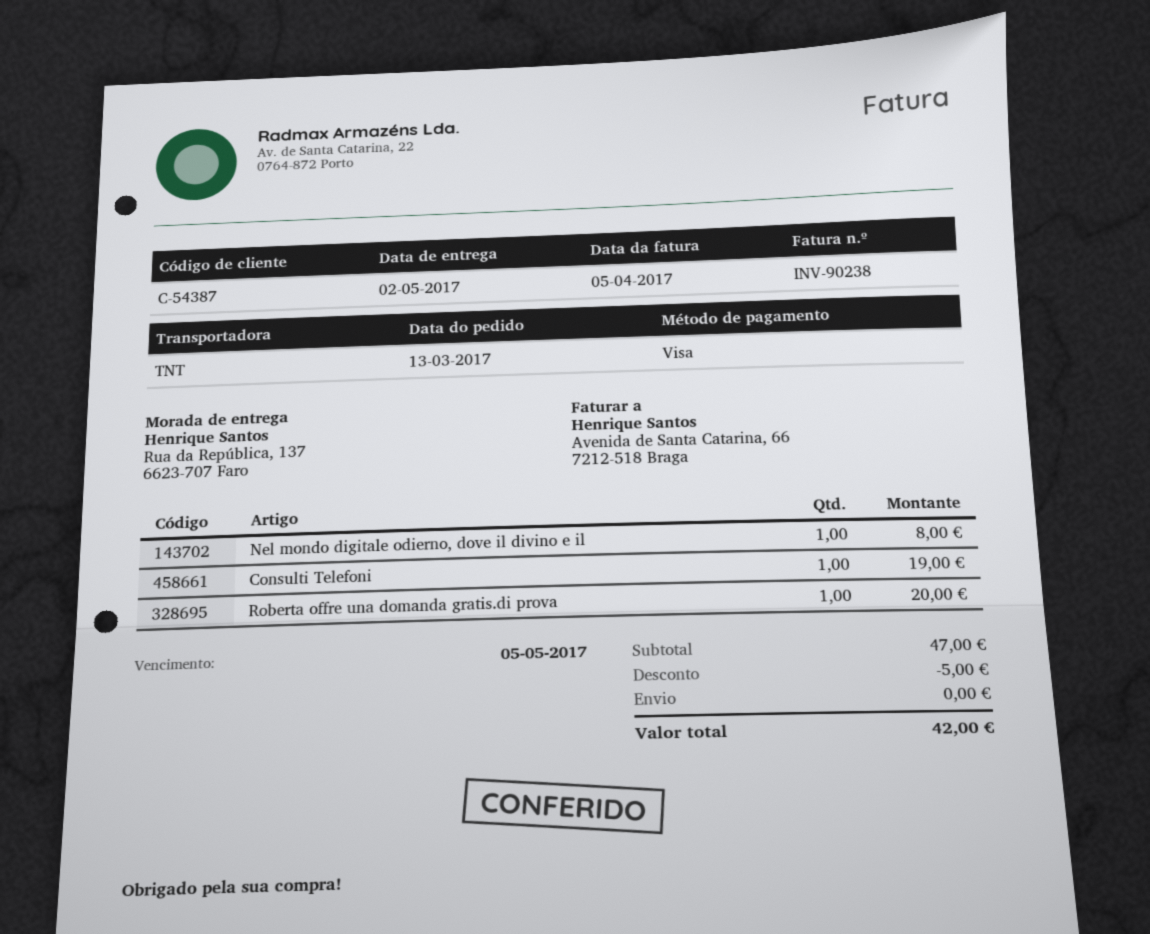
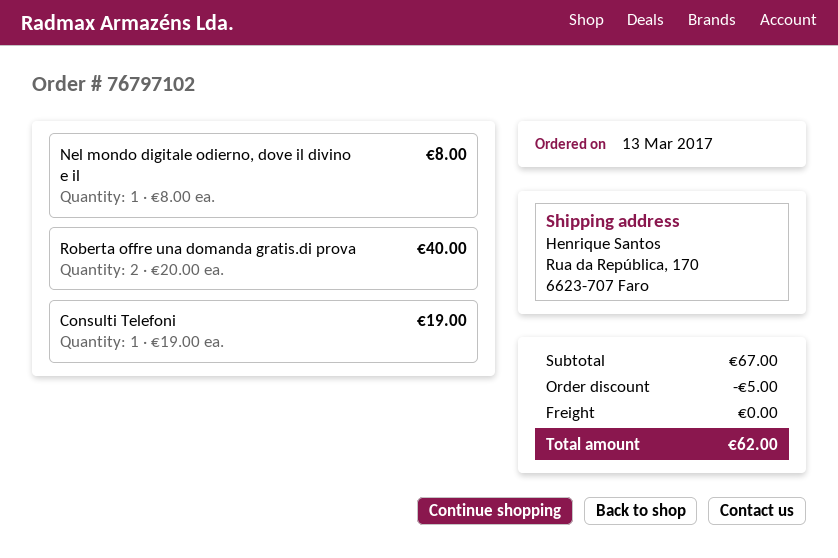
ship to: Rua da República, 137, 6623-707 Faro -> Rua da República, 170, 6623-707 Faro
Roberta offre una domanda gratis.di prova: 1 for 20.00 -> 2 for 40.00
subtotal: 47.00 -> 67.00
total: 42.00 -> 62.00

